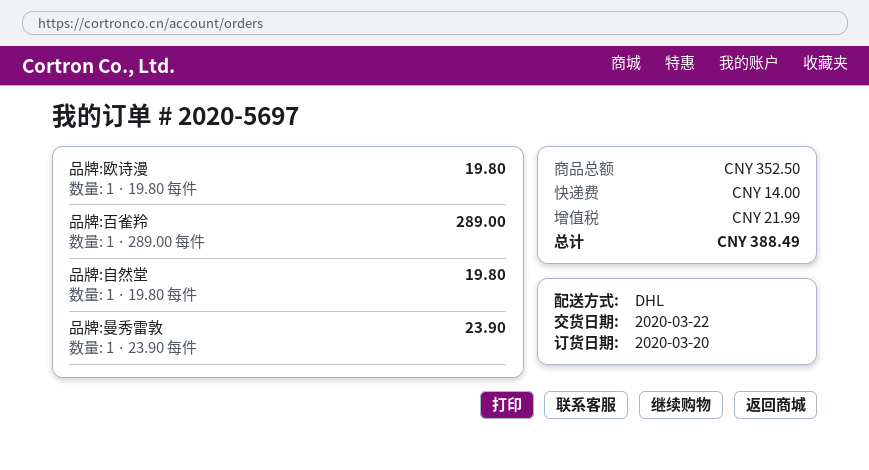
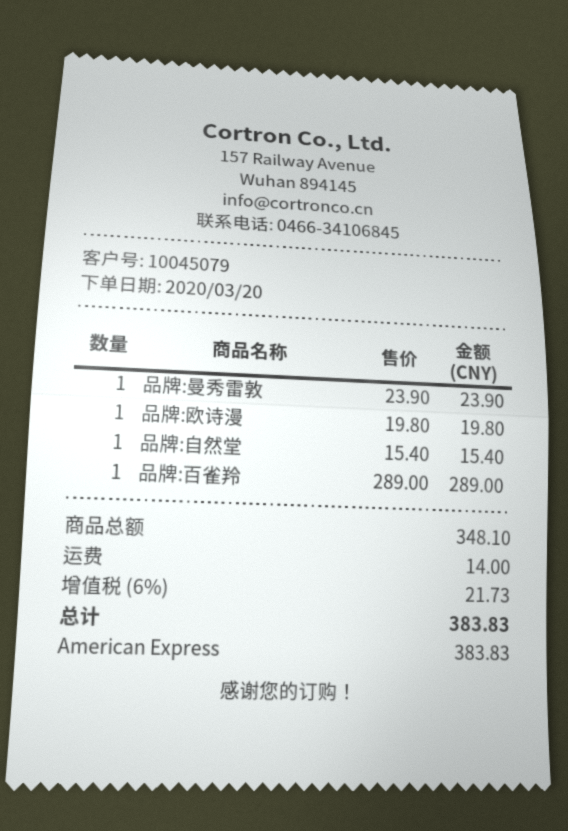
品牌:自然堂: 1 x 19.80 = 19.80 -> 1 x 15.40 = 15.40
subtotal: 352.50 -> 348.10
tax: 21.99 -> 21.73
total: 388.49 -> 383.83

